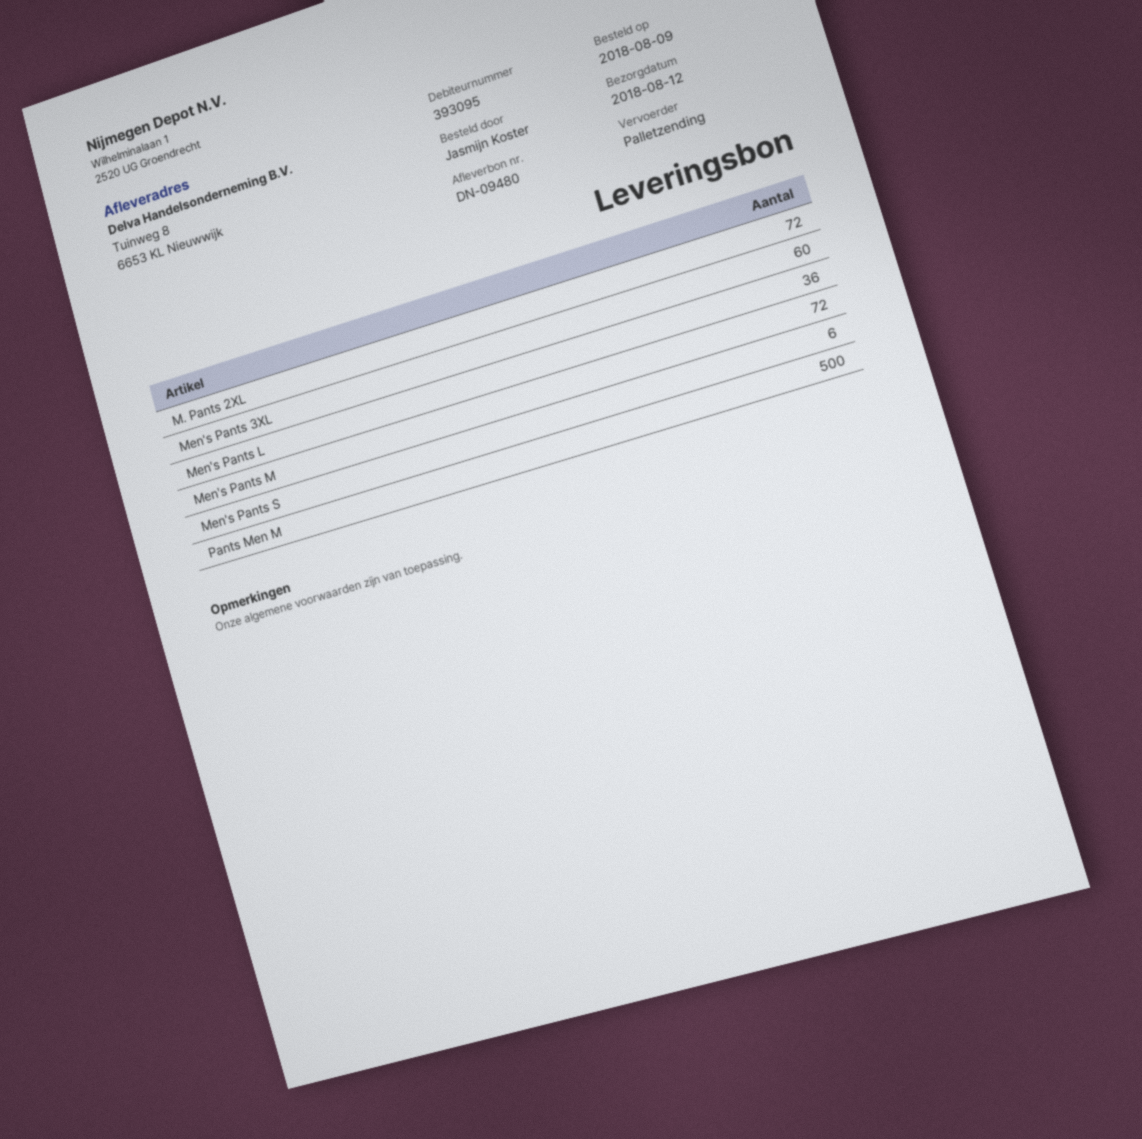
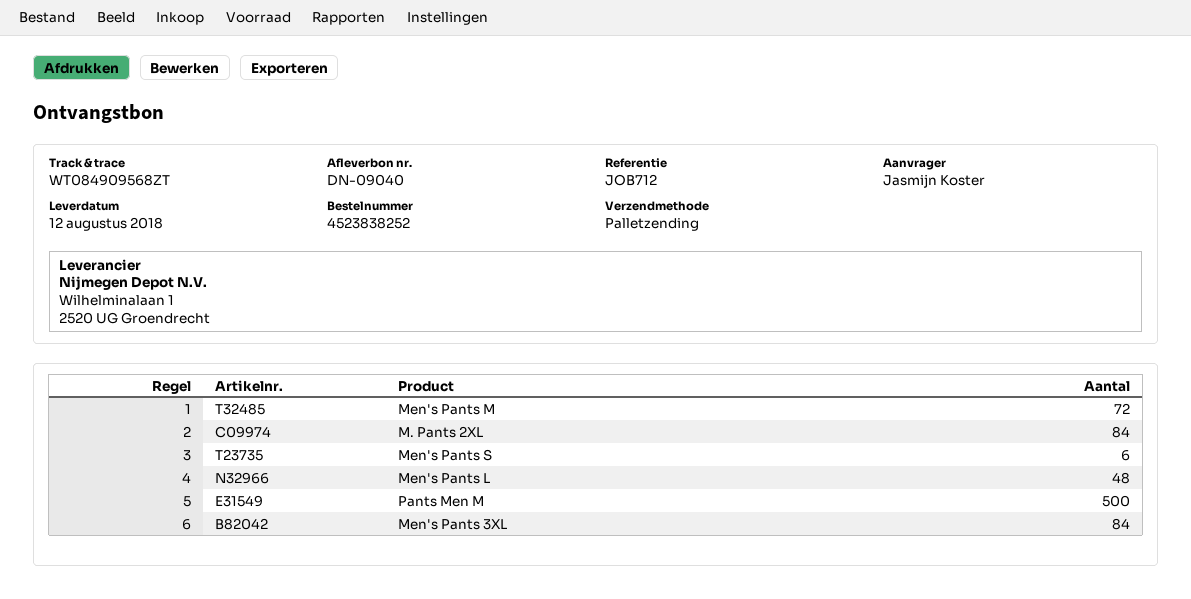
delivery note number: DN-09480 -> DN-09040
M. Pants 2XL: 72 -> 84
Men's Pants 3XL: 60 -> 84
Men's Pants L: 36 -> 48

